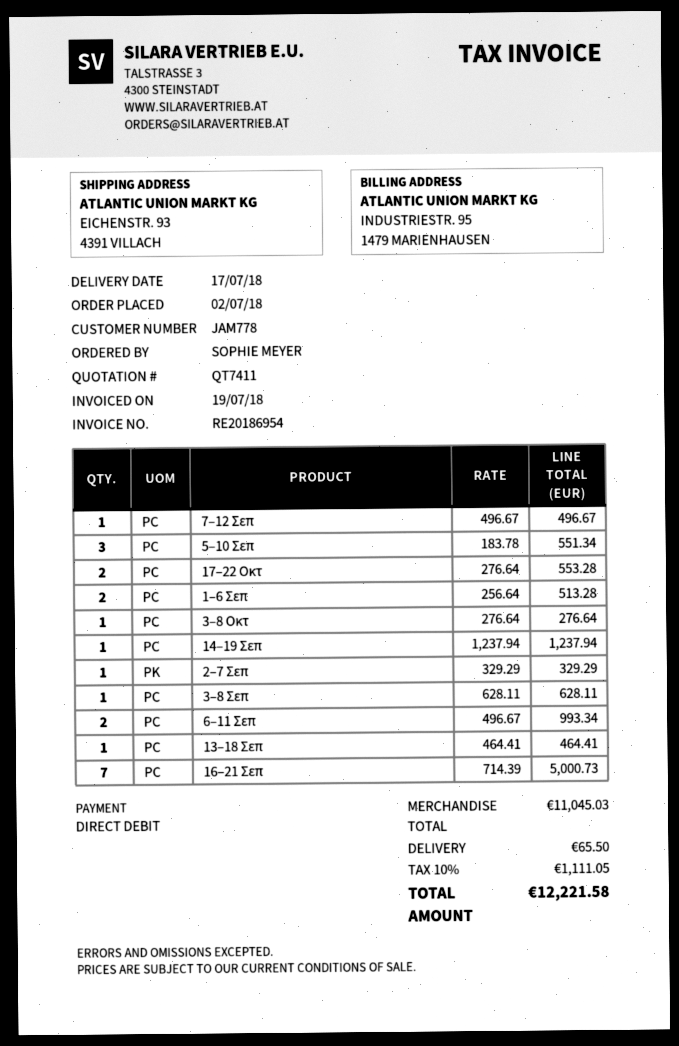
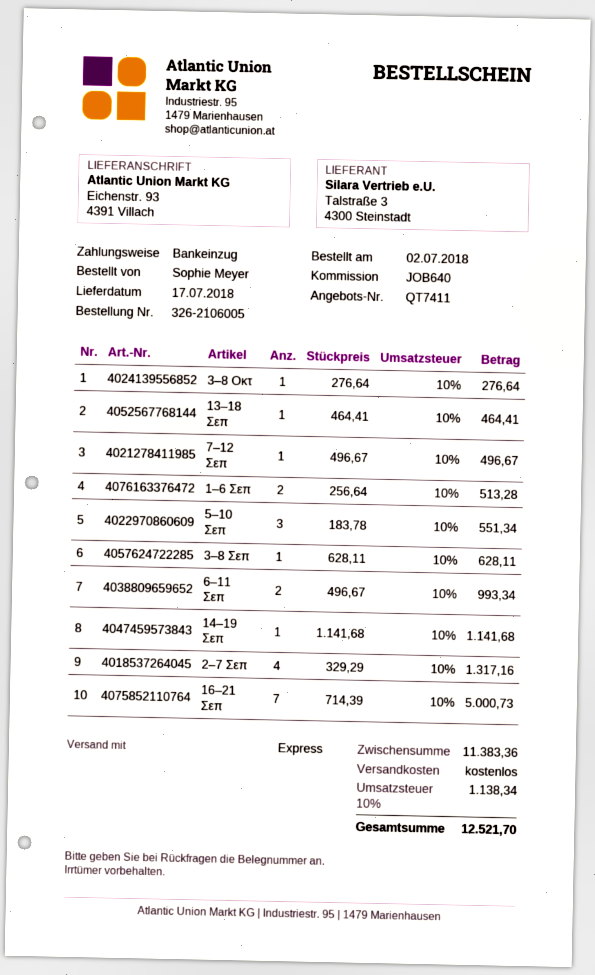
17–22 Οκτ: 2 x 276.64 = 553.28 -> none
14–19 Σεπ: 1 x 1237.94 = 1237.94 -> 1 x 1141.68 = 1141.68
2–7 Σεπ: 1 x 329.29 = 329.29 -> 4 x 329.29 = 1317.16
subtotal: 11045.03 -> 11383.36
shipping: 65.50 -> 0.00
tax: 10% = 1111.05 -> 10% = 1138.34
total: 12221.58 -> 12521.70

